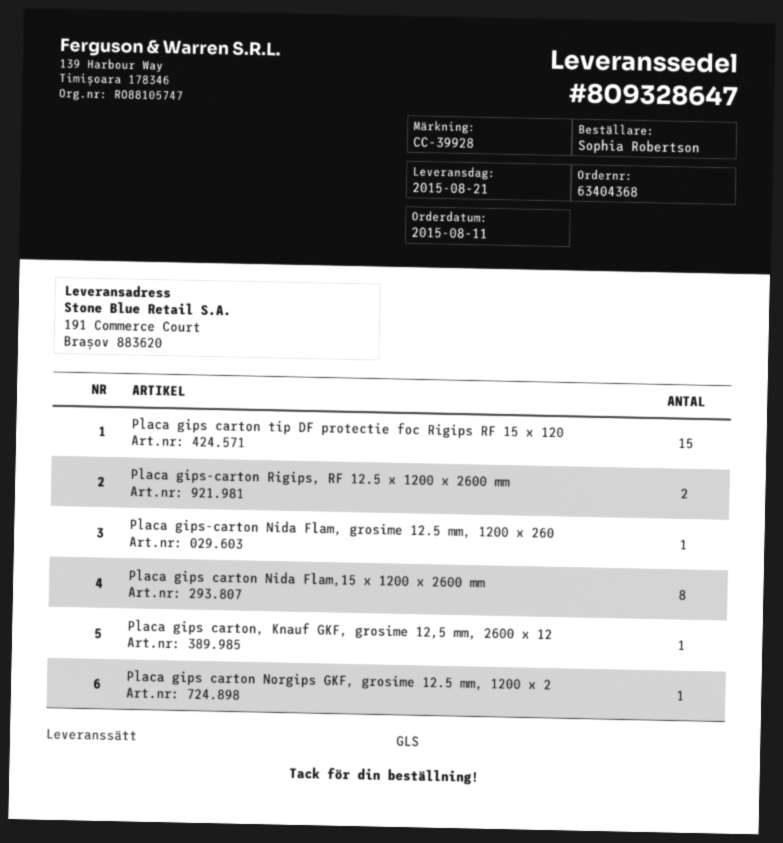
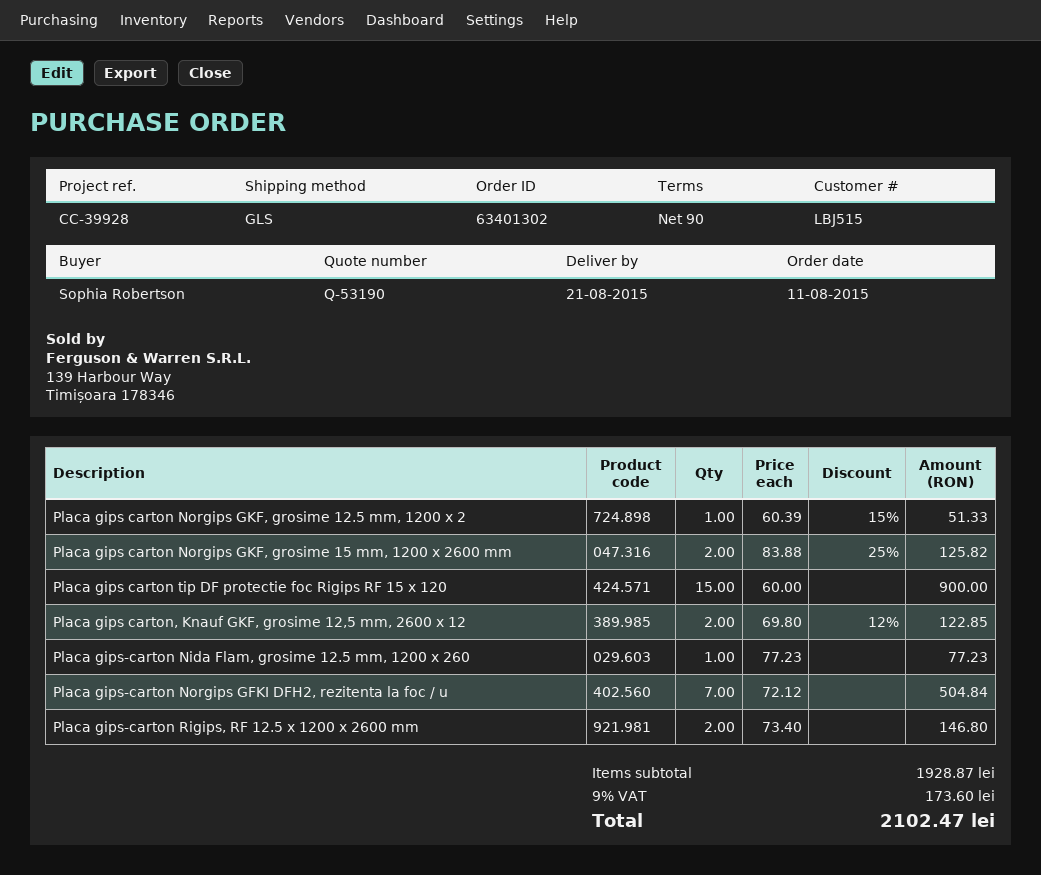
order number: 63404368 -> 63401302
Placa gips carton Nida Flam,15 x 1200 x 2600 mm: 8 -> none
Placa gips carton, Knauf GKF, grosime 12,5 mm, 2600 x 12: 1 -> 2
Placa gips carton Norgips GKF, grosime 15 mm, 1200 x 2600 mm: none -> 2
Placa gips-carton Norgips GFKI DFH2, rezitenta la foc / u: none -> 7

